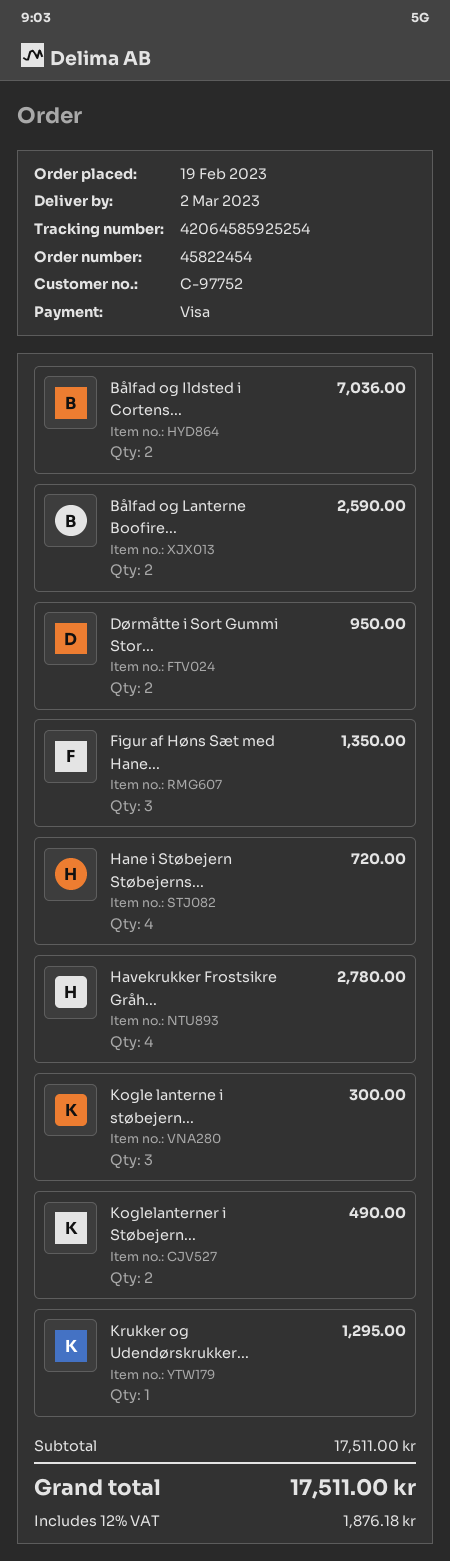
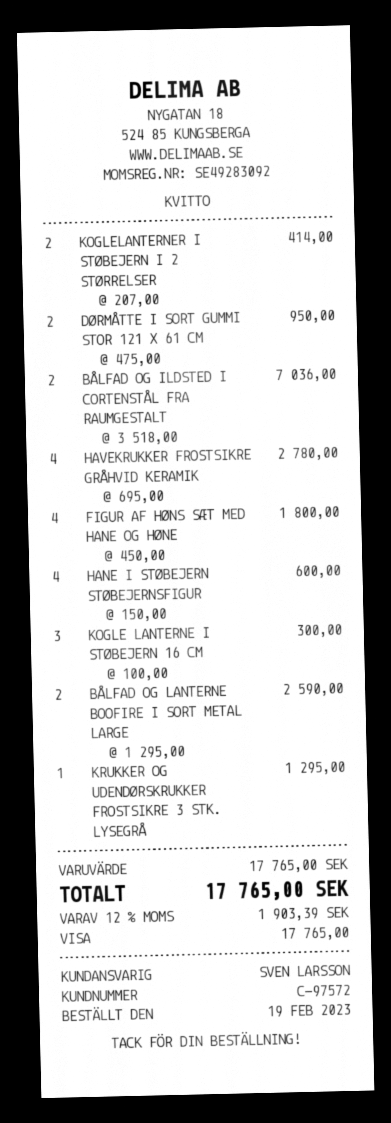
customer number: C-97752 -> C-97572
Figur af Høns Sæt med Hane...: 3 for 1350.00 -> 4 for 1800.00
Hane i Støbejern Støbejerns...: 4 for 720.00 -> 4 for 600.00
Koglelanterner i Støbejern...: 2 for 490.00 -> 2 for 414.00
subtotal: 17511.00 -> 17765.00
tax: 12% = 1876.18 -> 12% = 1903.39
total: 17511.00 -> 17765.00

